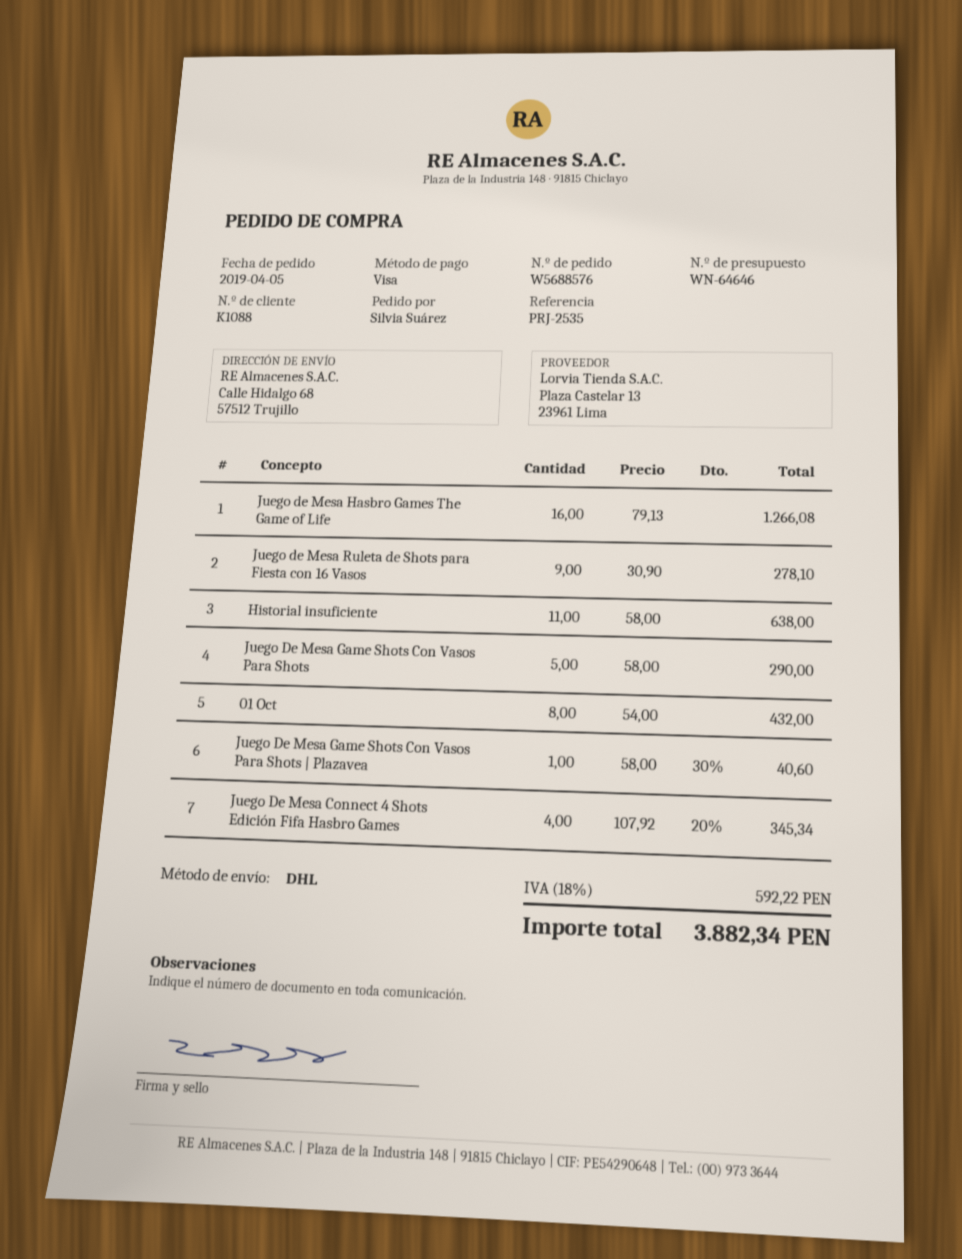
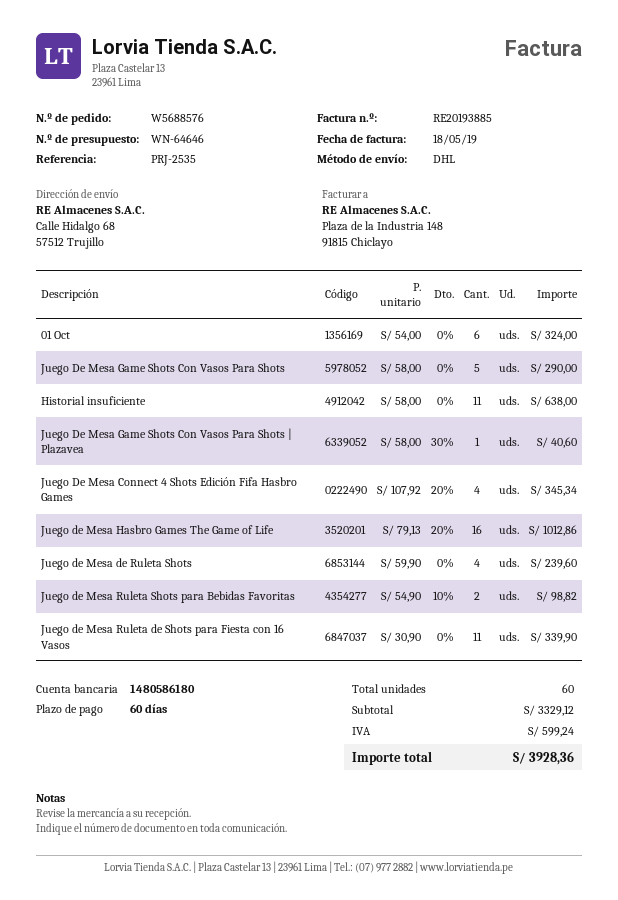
Juego de Mesa Hasbro Games The Game of Life: 16 x 79.13 = 1266.08 -> 16 x 79.13 - 20% = 1012.86
Juego de Mesa Ruleta de Shots para Fiesta con 16 Vasos: 9 x 30.90 = 278.10 -> 11 x 30.90 = 339.90
01 Oct: 8 x 54.00 = 432.00 -> 6 x 54.00 = 324.00
Juego de Mesa de Ruleta Shots: none -> 4 x 59.90 = 239.60
Juego de Mesa Ruleta Shots para Bebidas Favoritas: none -> 2 x 54.90 - 10% = 98.82
tax: 592.22 -> 599.24
total: 3882.34 -> 3928.36

